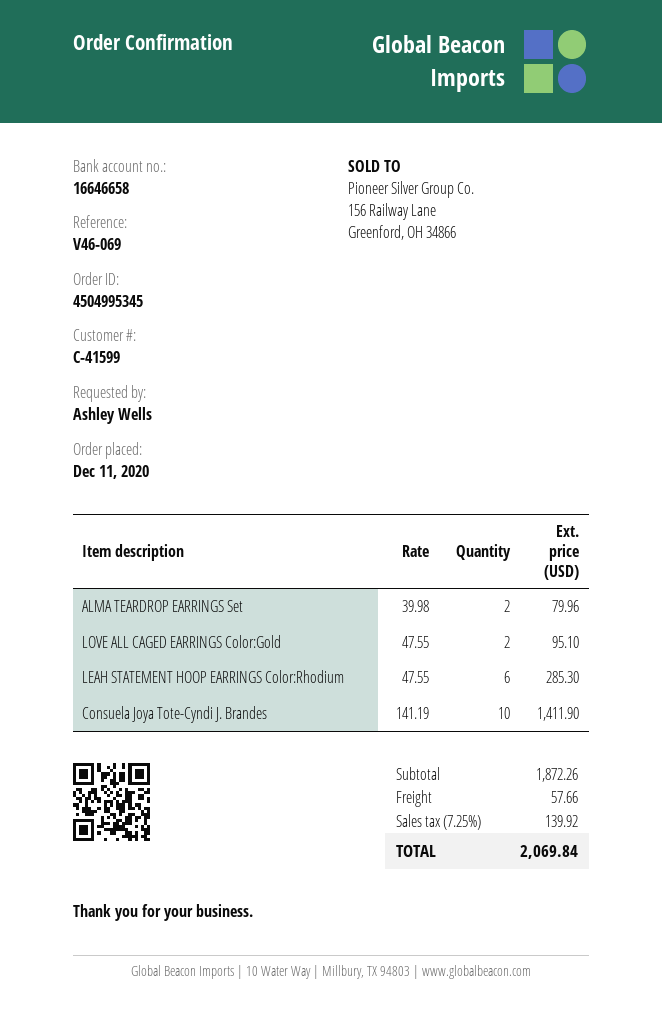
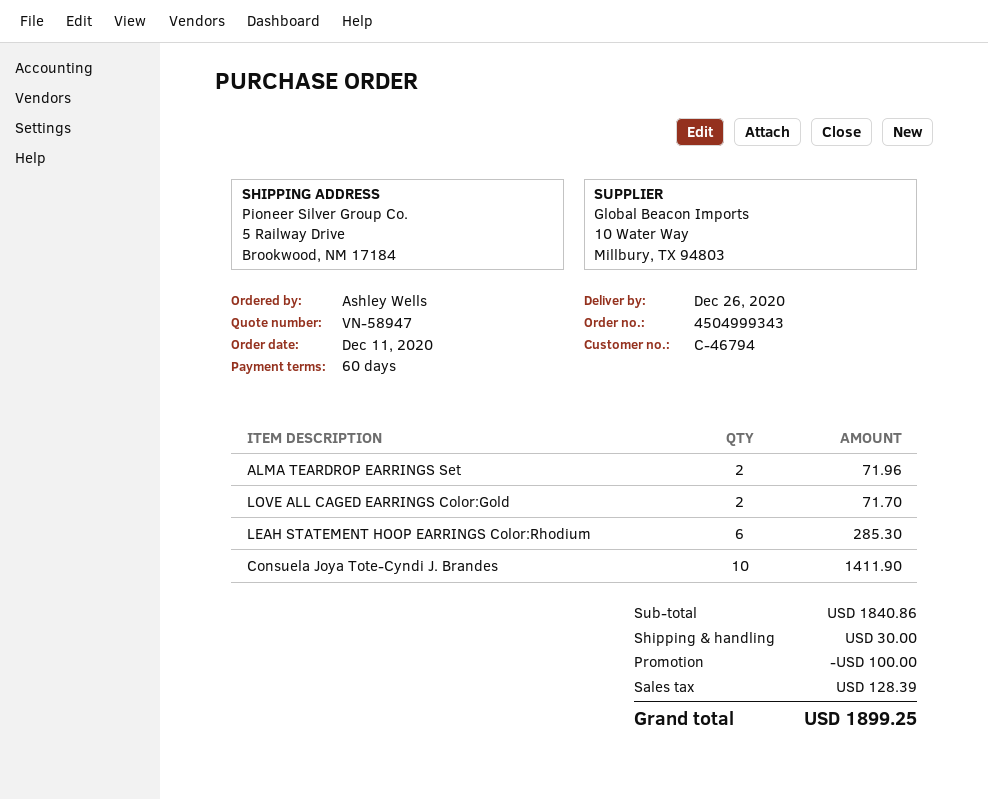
order number: 4504995345 -> 4504999343
customer number: C-41599 -> C-46794
ALMA TEARDROP EARRINGS Set: 2 for 79.96 -> 2 for 71.96
LOVE ALL CAGED EARRINGS Color:Gold: 2 for 95.10 -> 2 for 71.70
subtotal: 1872.26 -> 1840.86
discount: none -> 100.00
shipping: 57.66 -> 30.00
tax: 139.92 -> 128.39
total: 2069.84 -> 1899.25

